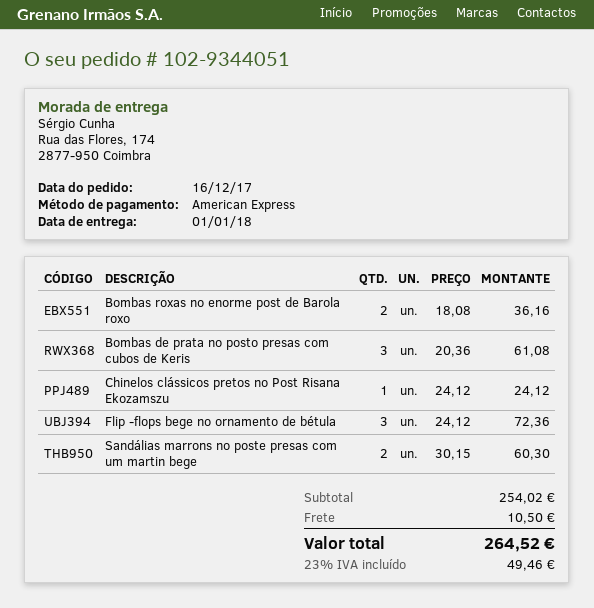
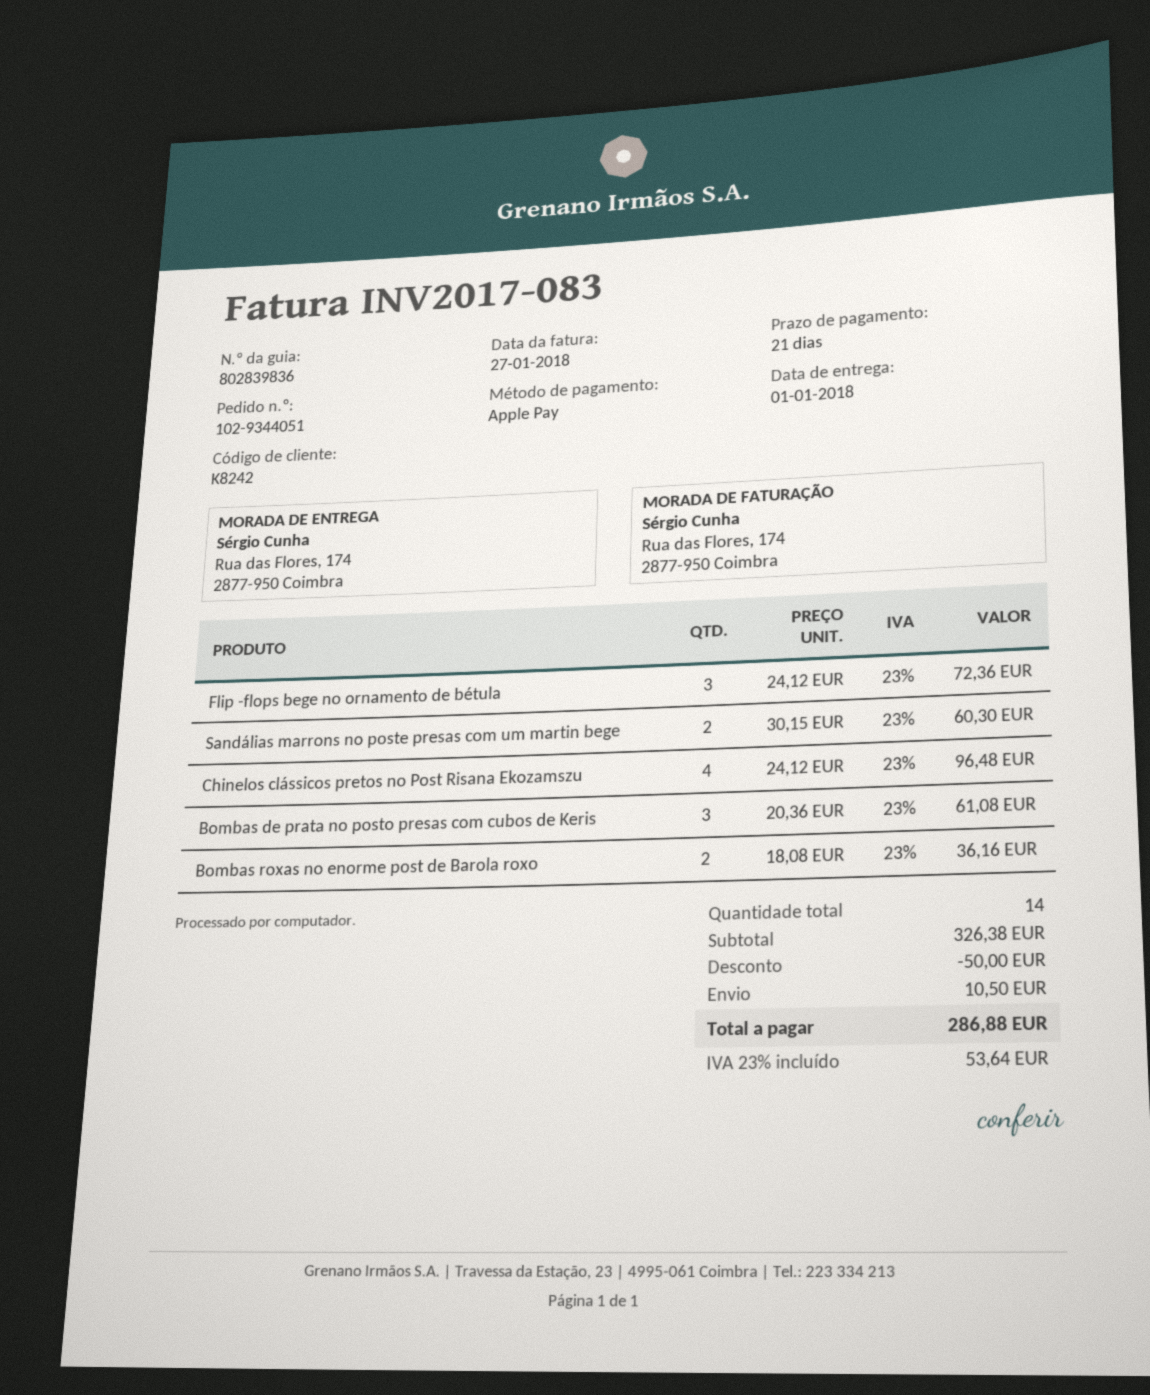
payment method: American Express -> Apple Pay
Chinelos clássicos pretos no Post Risana Ekozamszu: 1 x 24.12 = 24.12 -> 4 x 24.12 = 96.48
subtotal: 254.02 -> 326.38
discount: none -> 50.00
tax: 23% = 49.46 -> 23% = 53.64
total: 264.52 -> 286.88

